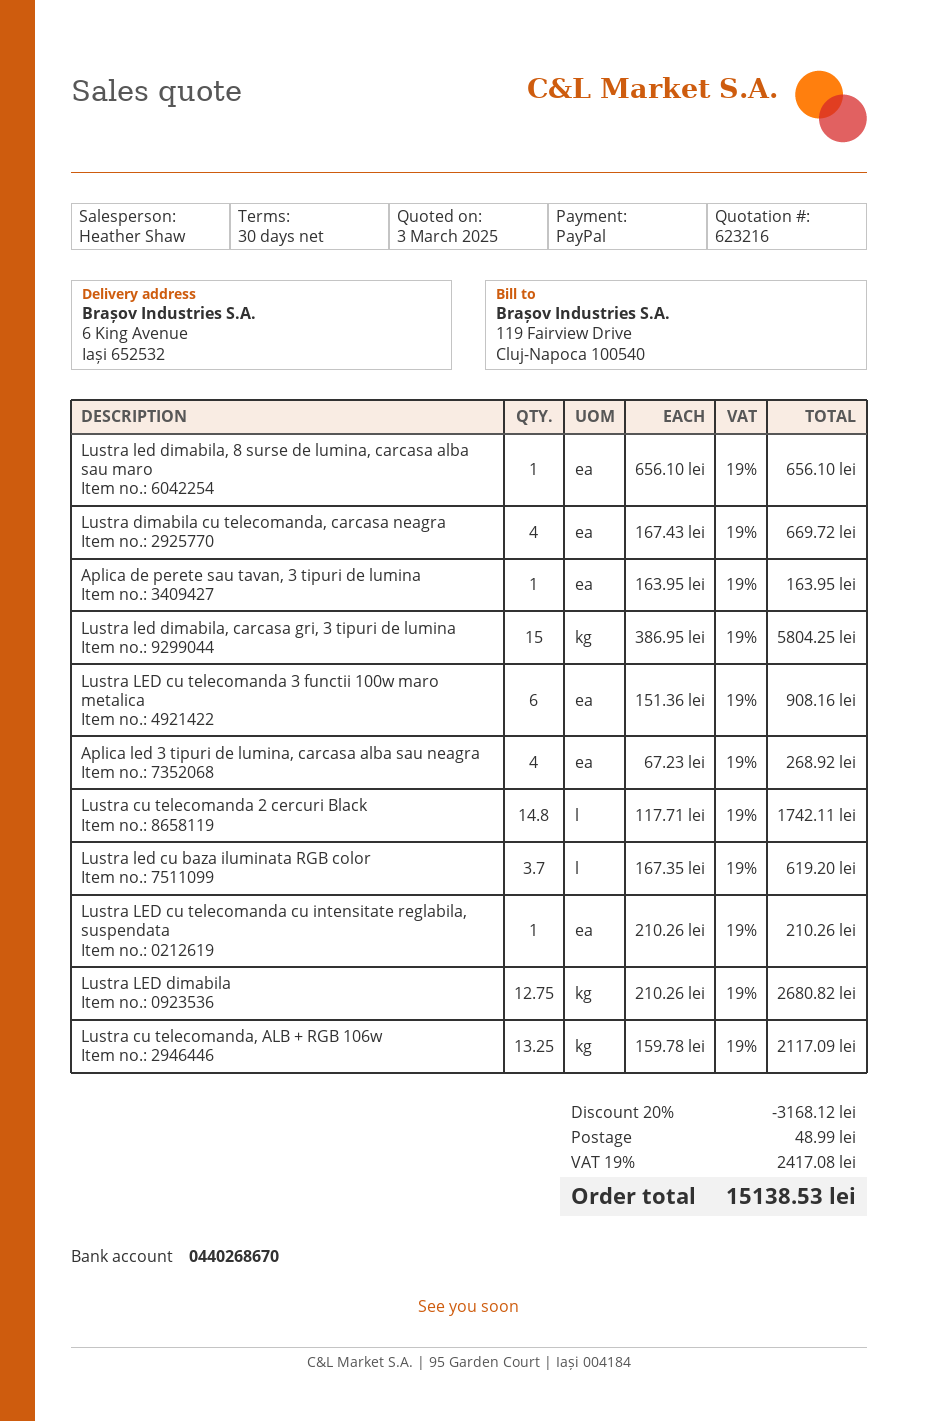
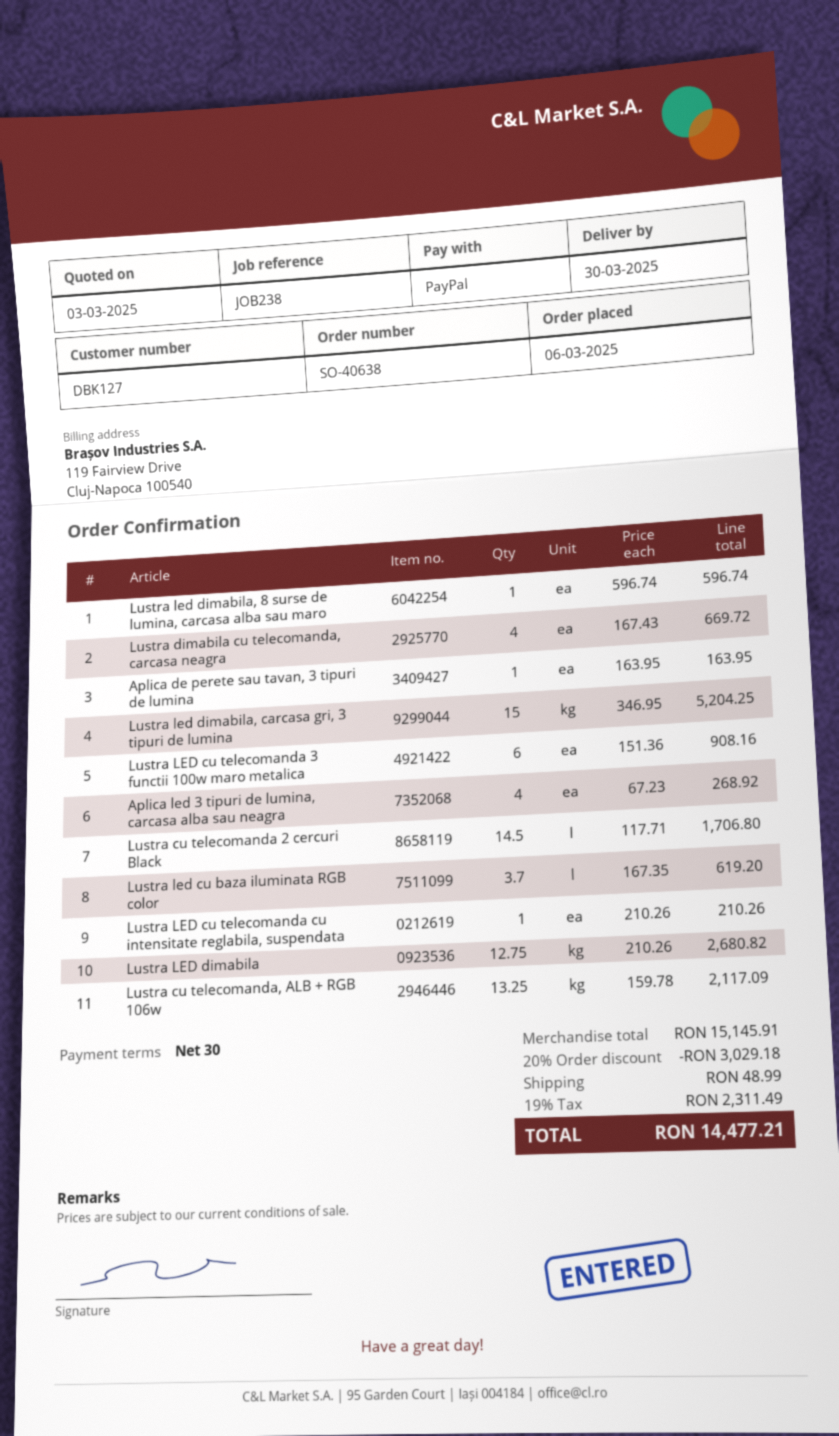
Lustra led dimabila, 8 surse de lumina, carcasa alba sau maro: 1 x 656.10 = 656.10 -> 1 x 596.74 = 596.74
Lustra led dimabila, carcasa gri, 3 tipuri de lumina: 15 x 386.95 = 5804.25 -> 15 x 346.95 = 5204.25
Lustra cu telecomanda 2 cercuri Black: 14.8 x 117.71 = 1742.11 -> 14.5 x 117.71 = 1706.80
discount: 20% = 3168.12 -> 20% = 3029.18
tax: 19% = 2417.08 -> 19% = 2311.49
total: 15138.53 -> 14477.21

